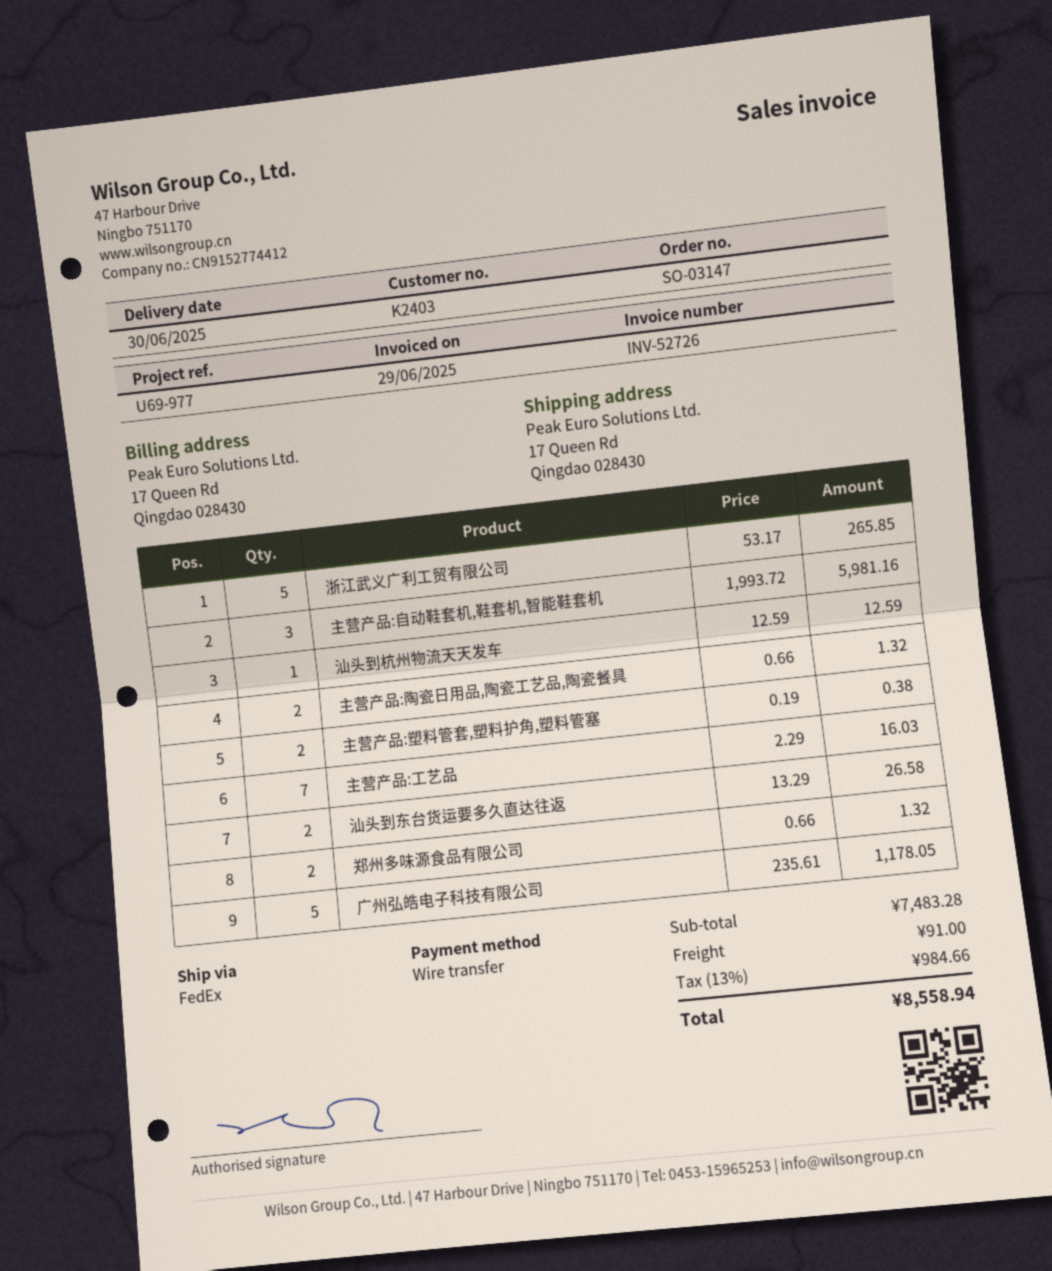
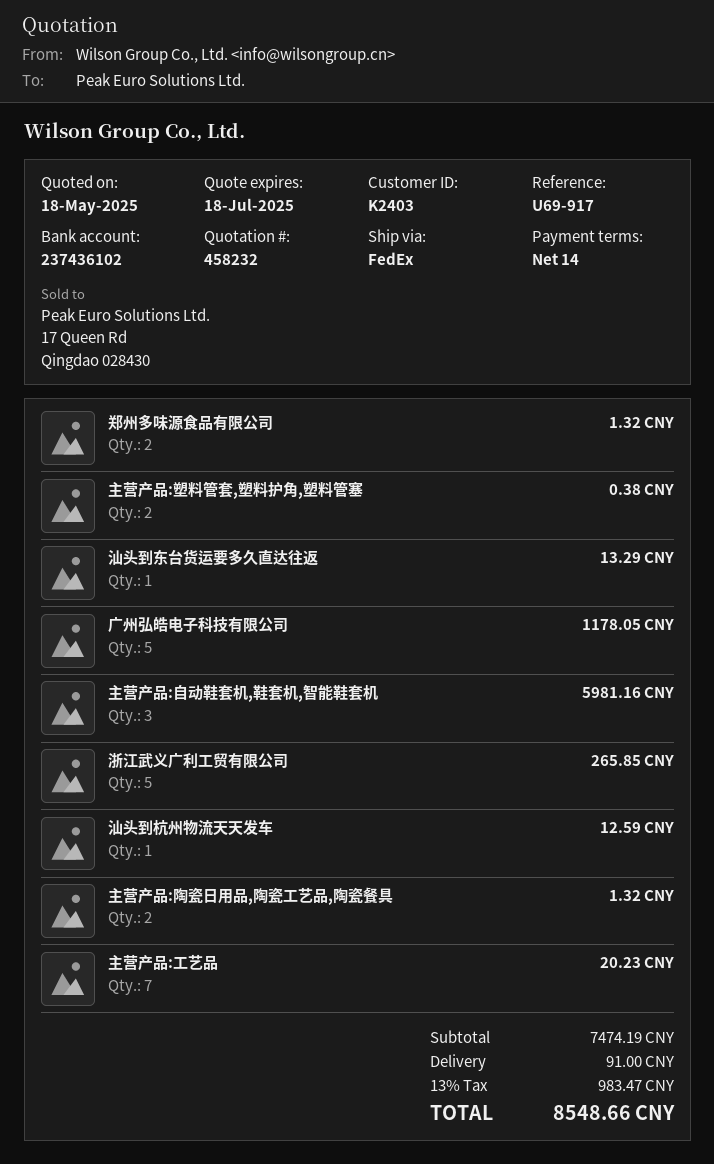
reference: U69-977 -> U69-917
主营产品:工艺品: 7 for 16.03 -> 7 for 20.23
汕头到东台货运要多久直达往返: 2 for 26.58 -> 1 for 13.29
subtotal: 7483.28 -> 7474.19
tax: 13% = 984.66 -> 13% = 983.47
total: 8558.94 -> 8548.66

